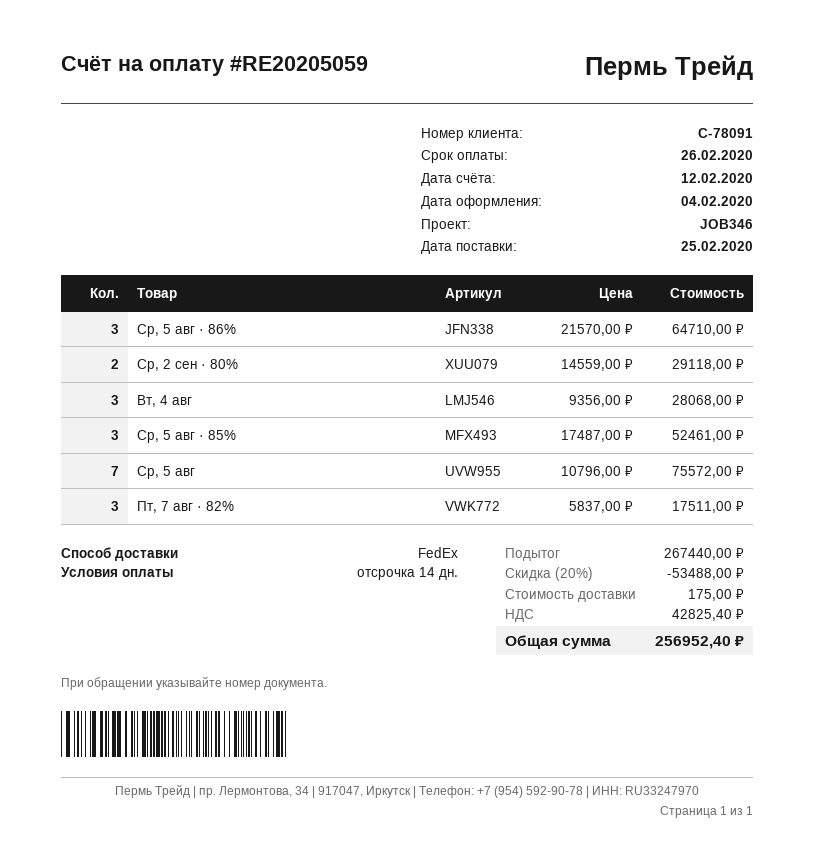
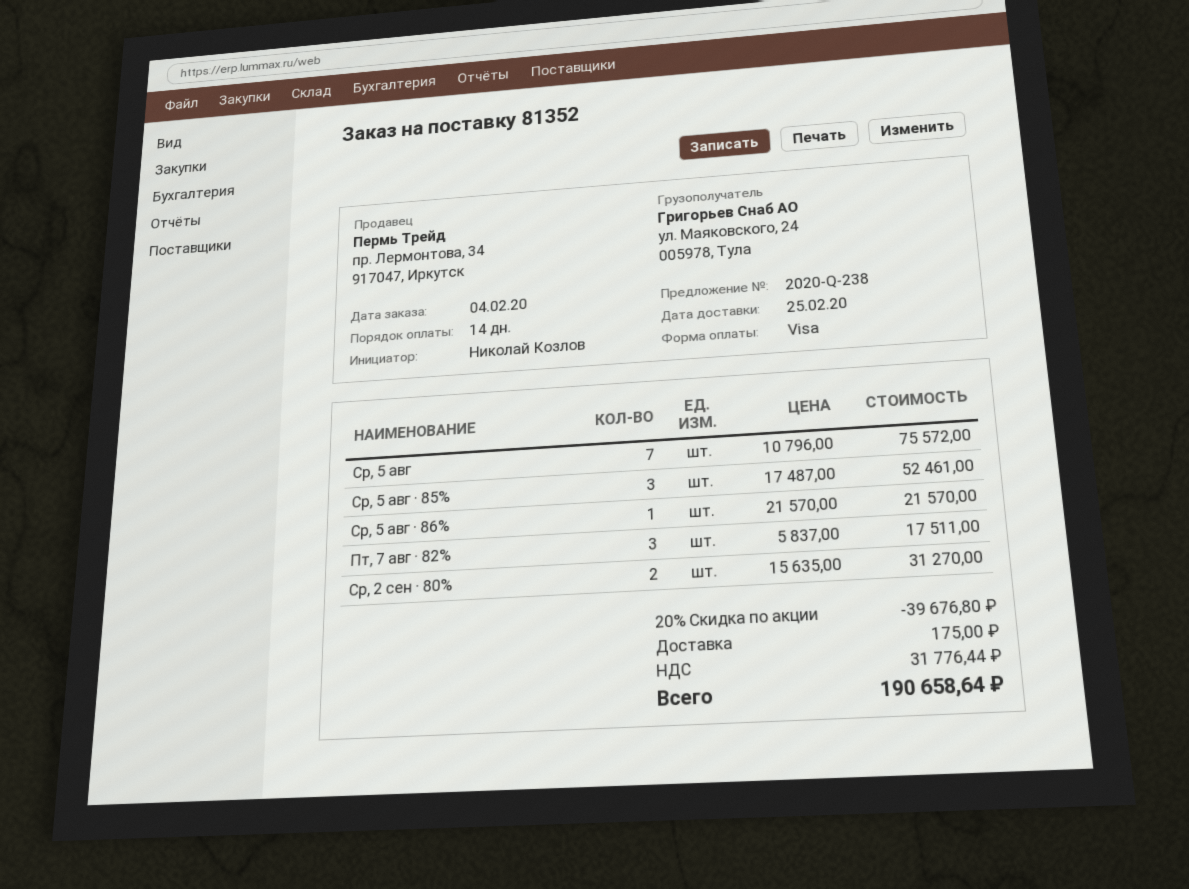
Ср, 5 авг · 86%: 3 x 21570.00 = 64710.00 -> 1 x 21570.00 = 21570.00
Ср, 2 сен · 80%: 2 x 14559.00 = 29118.00 -> 2 x 15635.00 = 31270.00
Вт, 4 авг: 3 x 9356.00 = 28068.00 -> none
discount: 20% = 53488.00 -> 20% = 39676.80
tax: 42825.40 -> 31776.44
total: 256952.40 -> 190658.64

